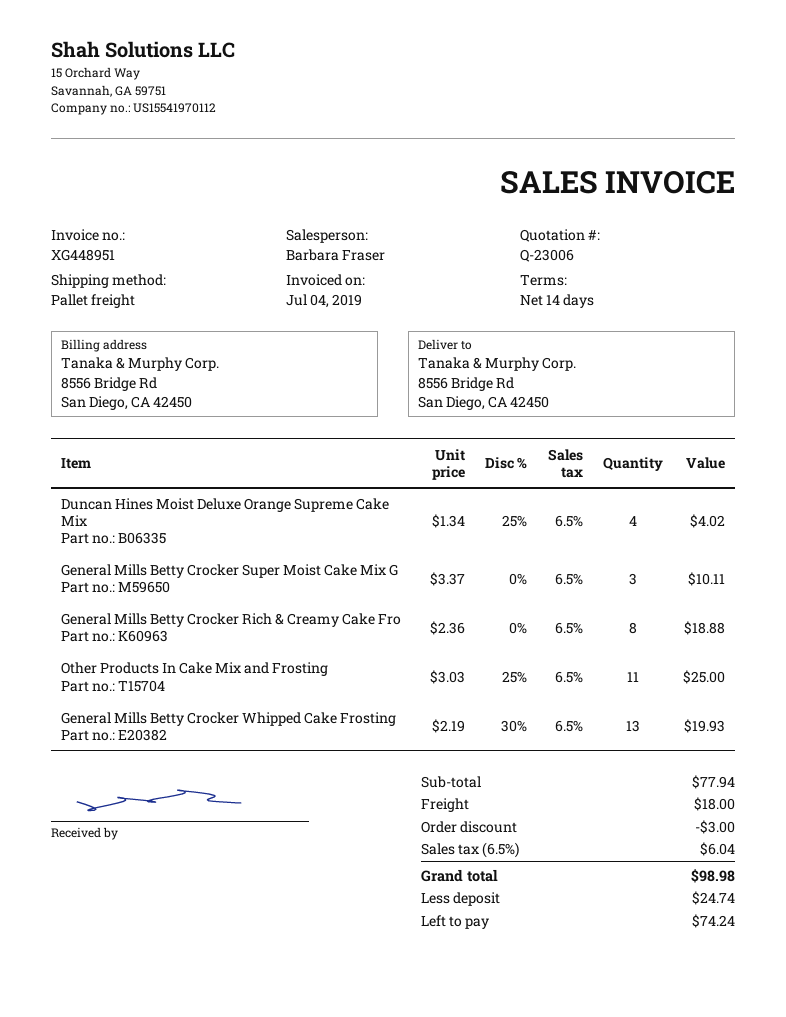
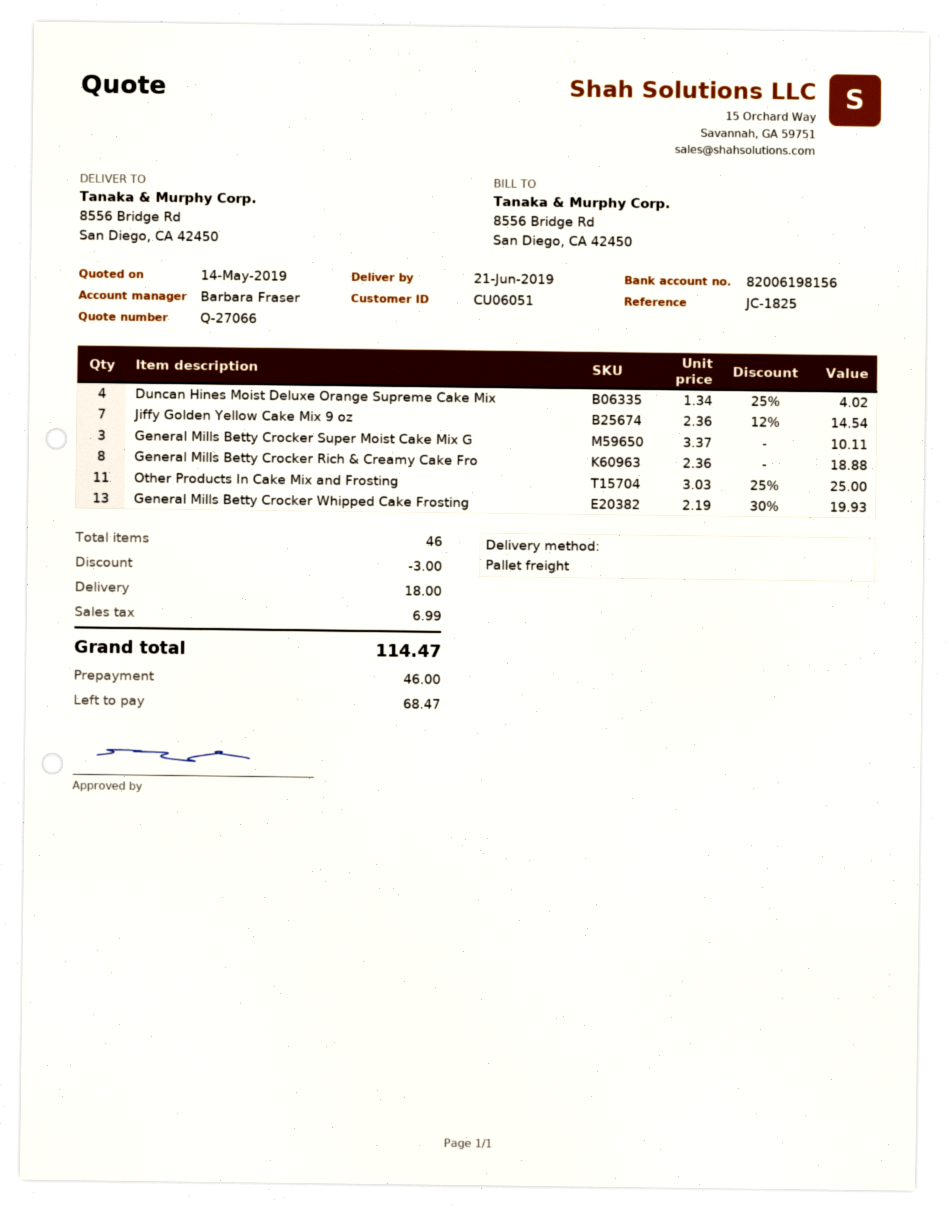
quote number: Q-23006 -> Q-27066
Jiffy Golden Yellow Cake Mix 9 oz: none -> 7 x 2.36 - 12% = 14.54
tax: 6.04 -> 6.99
total: 98.98 -> 114.47
deposit: 24.74 -> 46.00
balance: 74.24 -> 68.47

